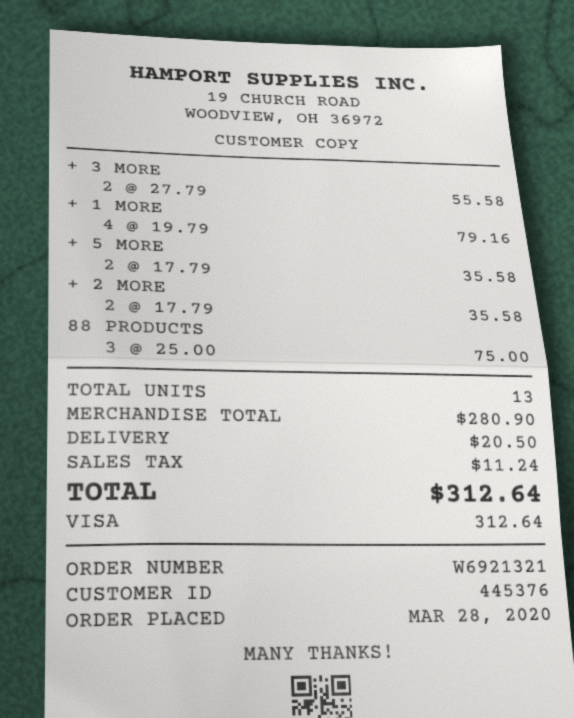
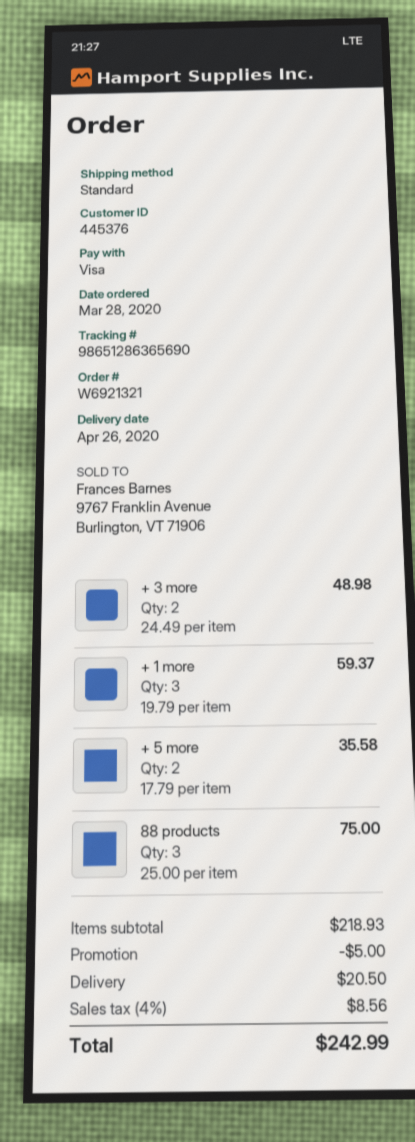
+ 3 MORE: 2 x 27.79 = 55.58 -> 2 x 24.49 = 48.98
+ 1 MORE: 4 x 19.79 = 79.16 -> 3 x 19.79 = 59.37
+ 2 MORE: 2 x 17.79 = 35.58 -> none
subtotal: 280.90 -> 218.93
discount: none -> 5.00
tax: 11.24 -> 8.56
total: 312.64 -> 242.99

